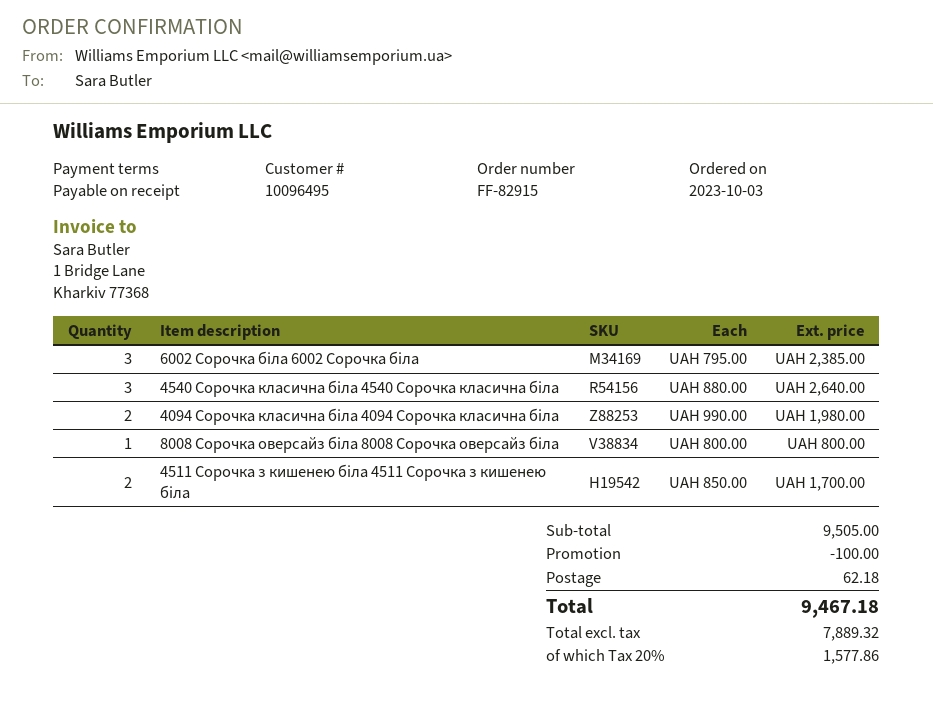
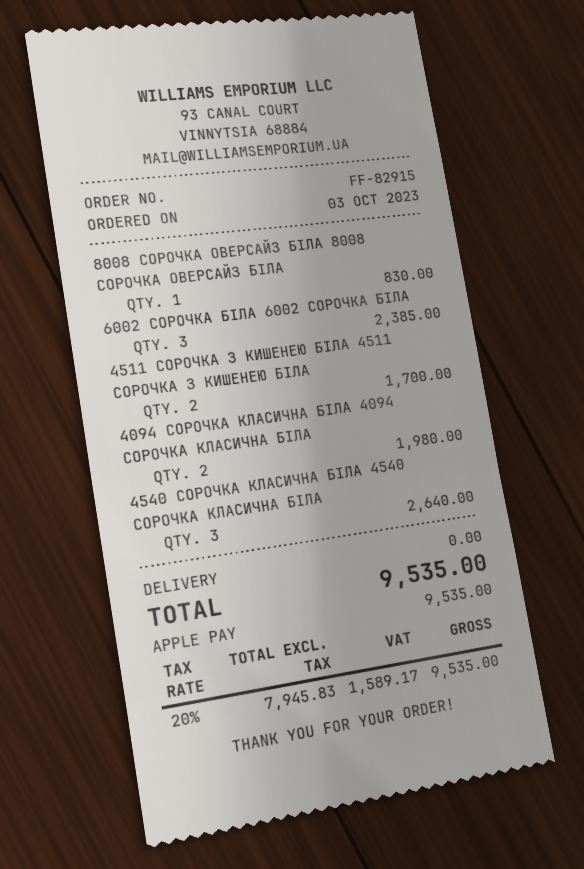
8008 Сорочка оверсайз біла 8008 Сорочка оверсайз біла: 1 for 800.00 -> 1 for 830.00
discount: 100.00 -> none
shipping: 62.18 -> 0.00
net: 7889.32 -> 7945.83
tax: 20% = 1577.86 -> 20% = 1589.17
total: 9467.18 -> 9535.00

